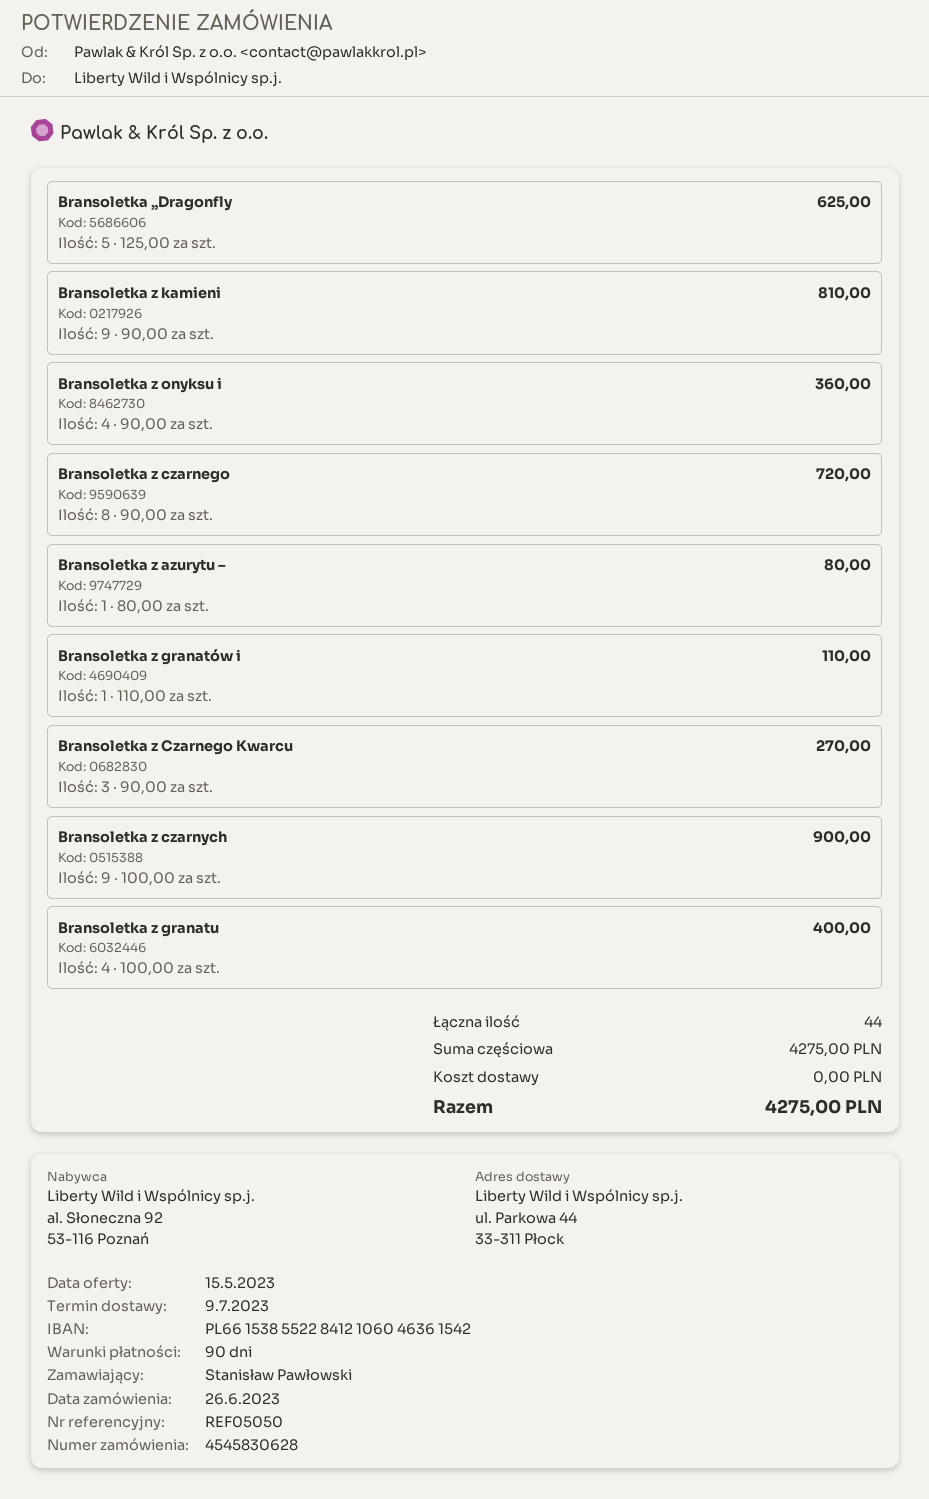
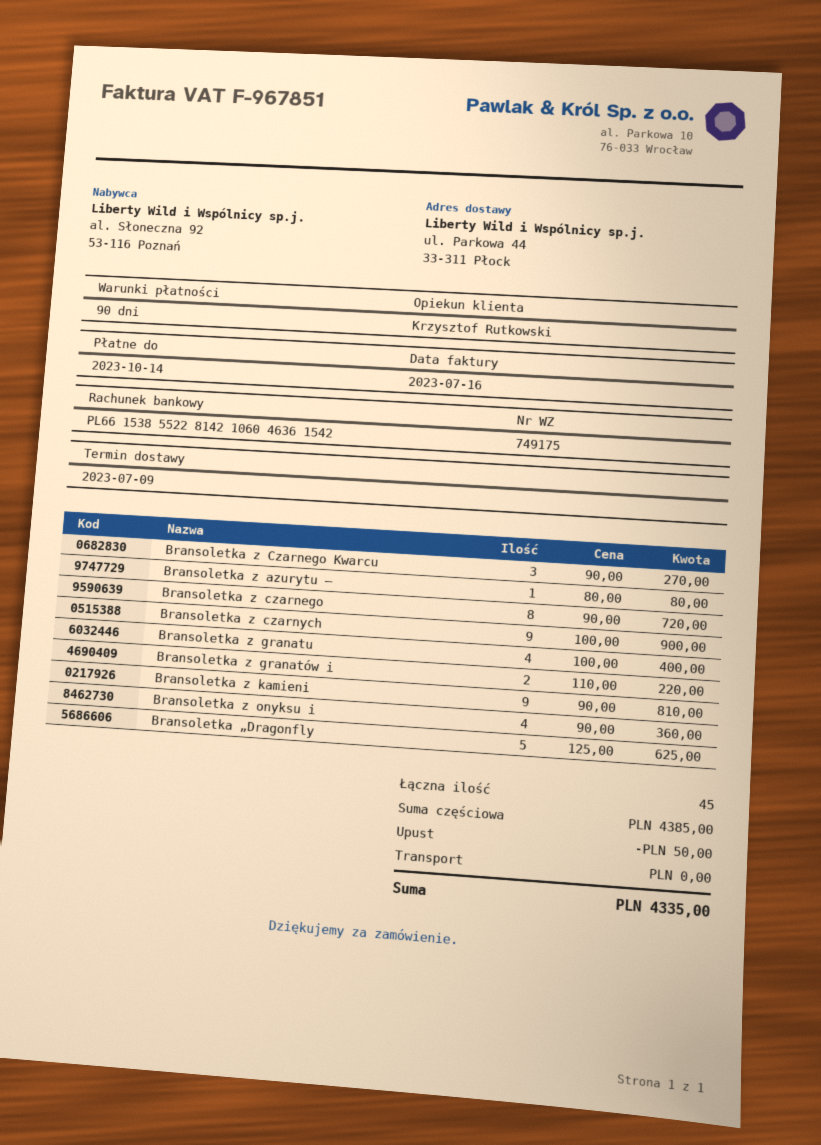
bank account: PL66153855228412106046361542 -> PL66153855228142106046361542
Bransoletka z granatów i: 1 x 110.00 = 110.00 -> 2 x 110.00 = 220.00
total quantity: 44 -> 45
subtotal: 4275.00 -> 4385.00
discount: none -> 50.00
total: 4275.00 -> 4335.00

